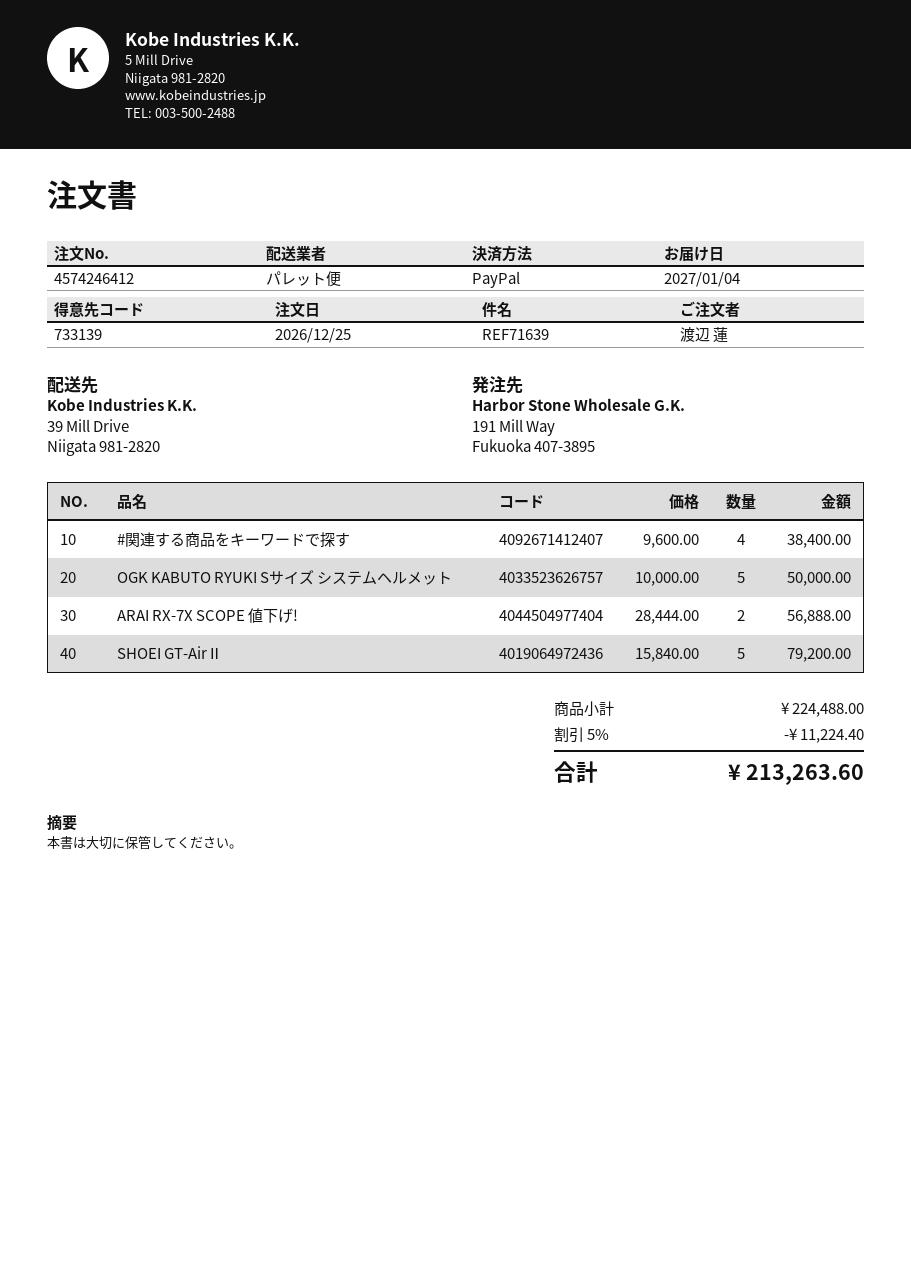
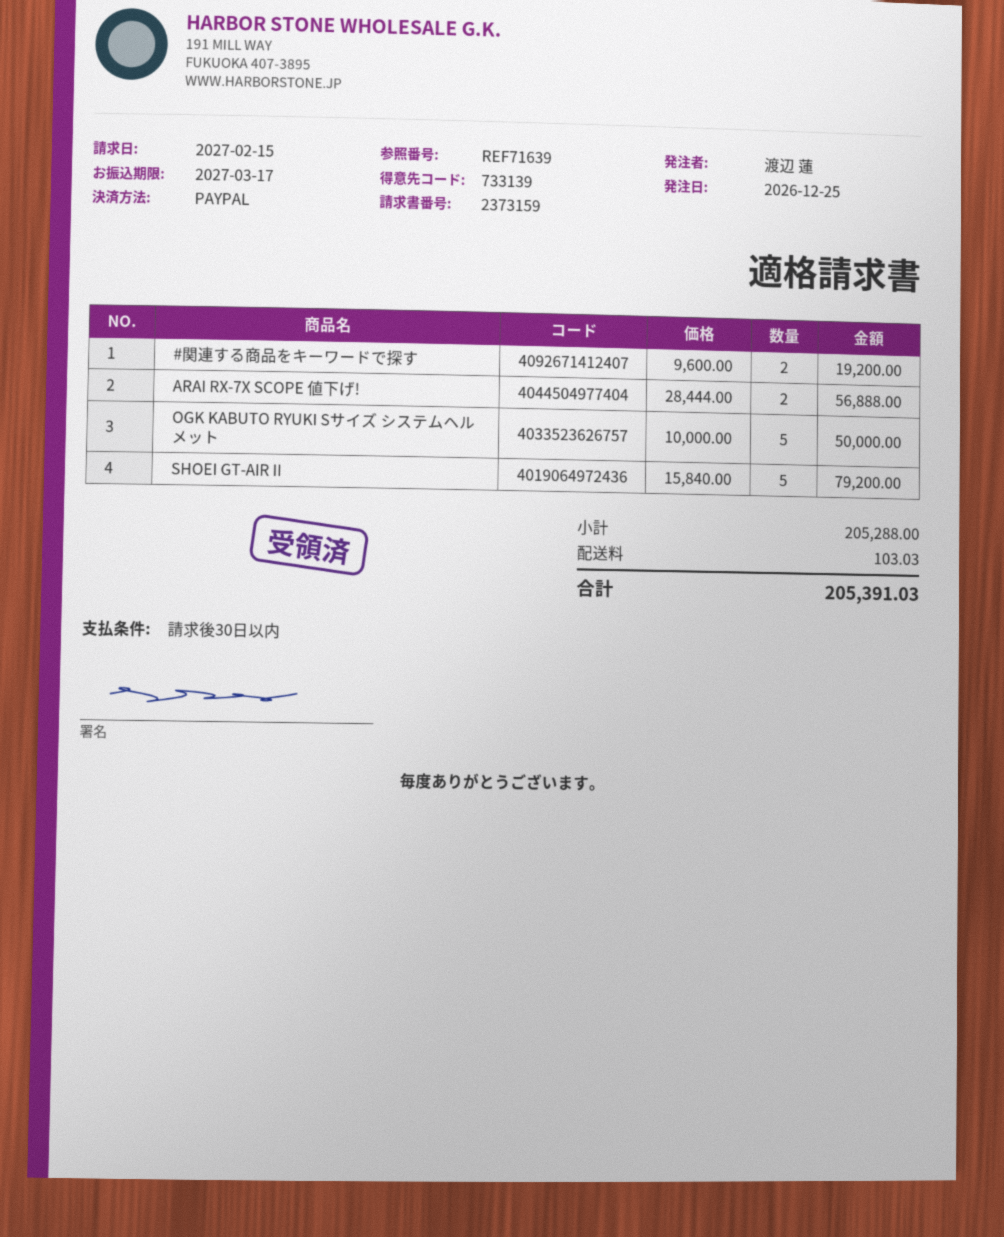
#関連する商品をキーワードで探す: 4 x 9600.00 = 38400.00 -> 2 x 9600.00 = 19200.00
subtotal: 224488.00 -> 205288.00
discount: 5% = 11224.40 -> none
shipping: none -> 103.03
total: 213263.60 -> 205391.03

